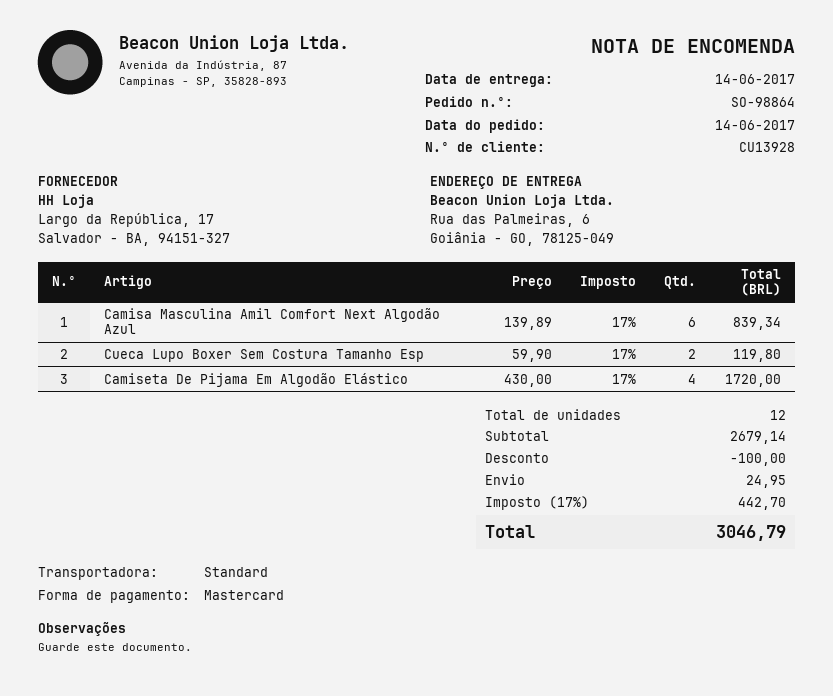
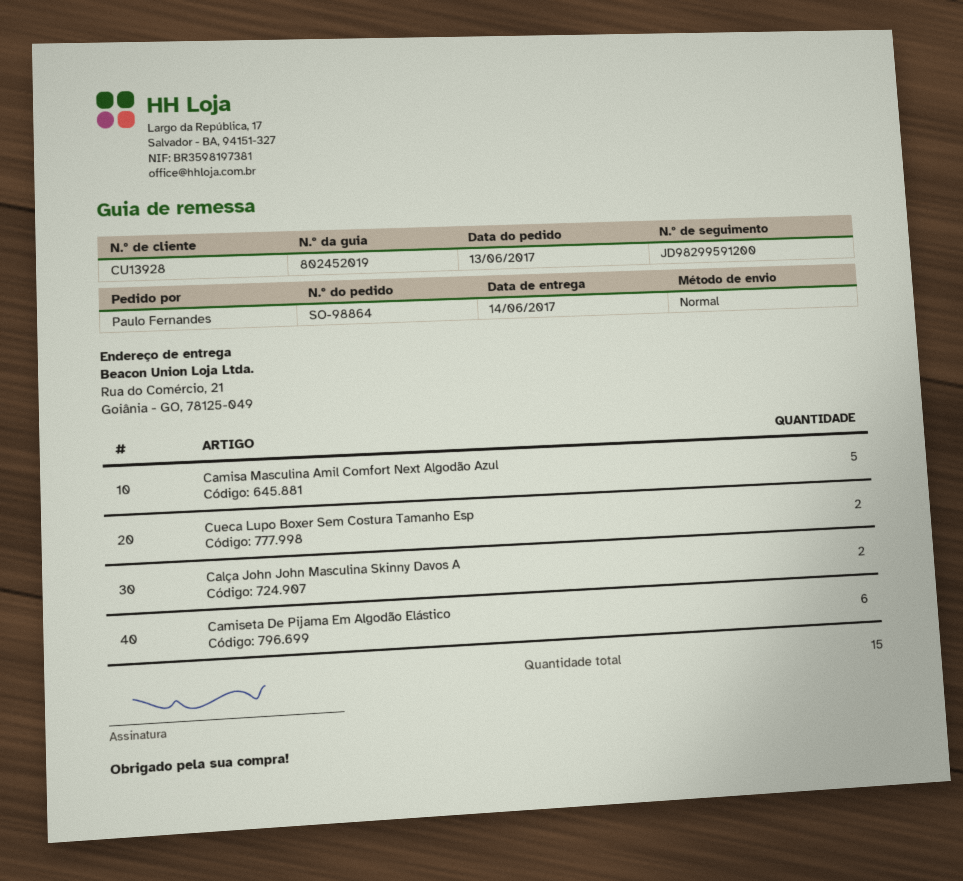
order date: 2017-06-14 -> 2017-06-13
ship to: Rua das Palmeiras, 6, Goiânia - GO, 78125-049 -> Rua do Comércio, 21, Goiânia - GO, 78125-049
Camisa Masculina Amil Comfort Next Algodão Azul: 6 -> 5
Camiseta De Pijama Em Algodão Elástico: 4 -> 6
Calça John John Masculina Skinny Davos A: none -> 2
total quantity: 12 -> 15

